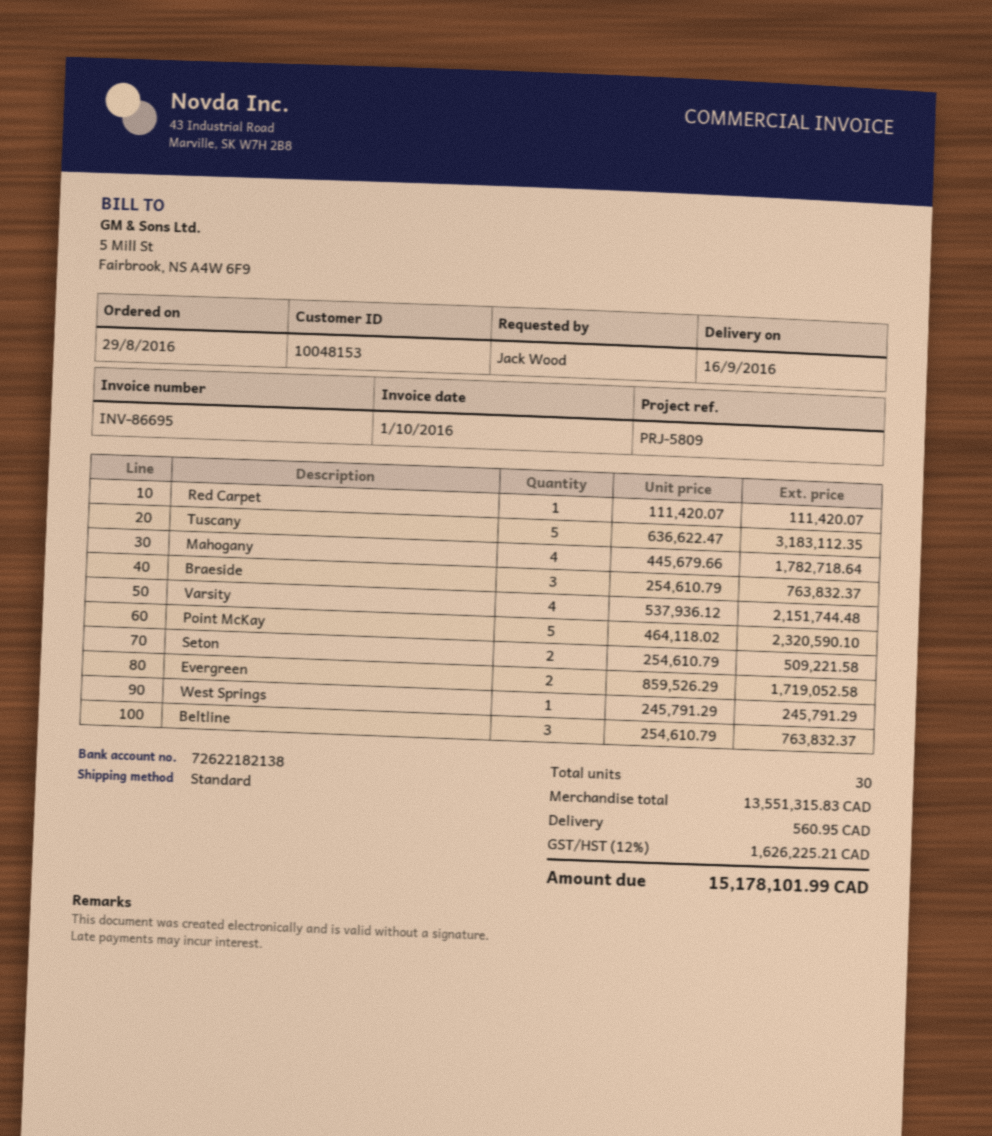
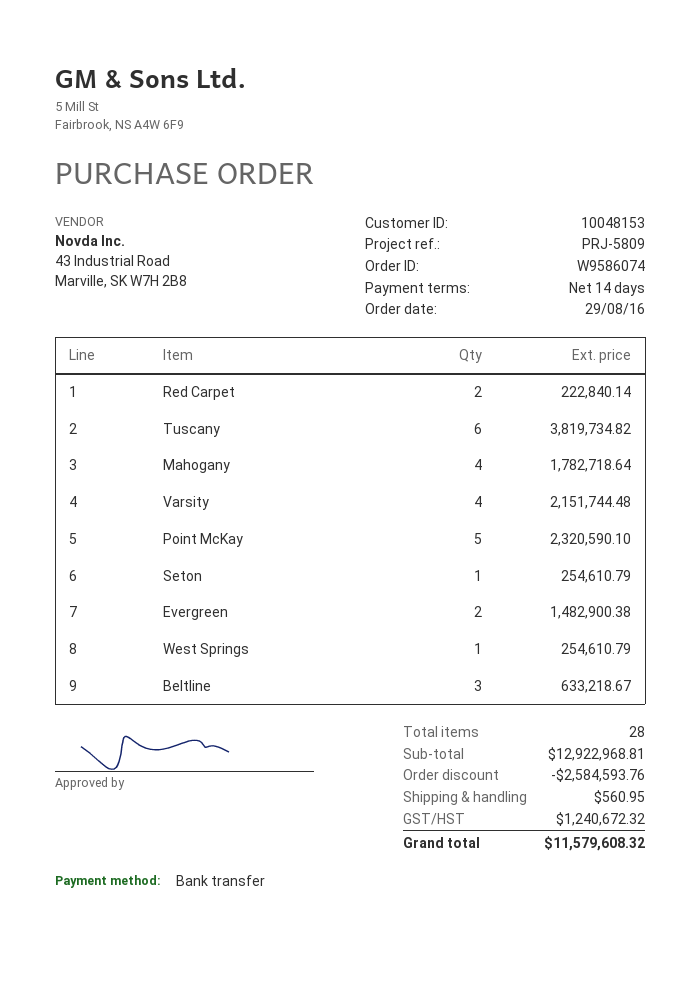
Red Carpet: 1 for 111420.07 -> 2 for 222840.14
Tuscany: 5 for 3183112.35 -> 6 for 3819734.82
Braeside: 3 for 763832.37 -> none
Seton: 2 for 509221.58 -> 1 for 254610.79
Evergreen: 2 for 1719052.58 -> 2 for 1482900.38
West Springs: 1 for 245791.29 -> 1 for 254610.79
Beltline: 3 for 763832.37 -> 3 for 633218.67
total quantity: 30 -> 28
subtotal: 13551315.83 -> 12922968.81
discount: none -> 2584593.76
tax: 1626225.21 -> 1240672.32
total: 15178101.99 -> 11579608.32

